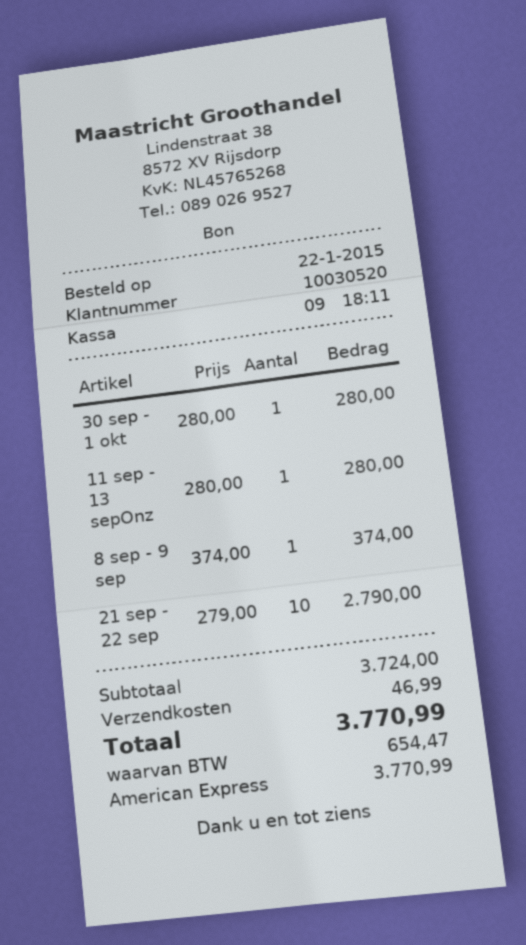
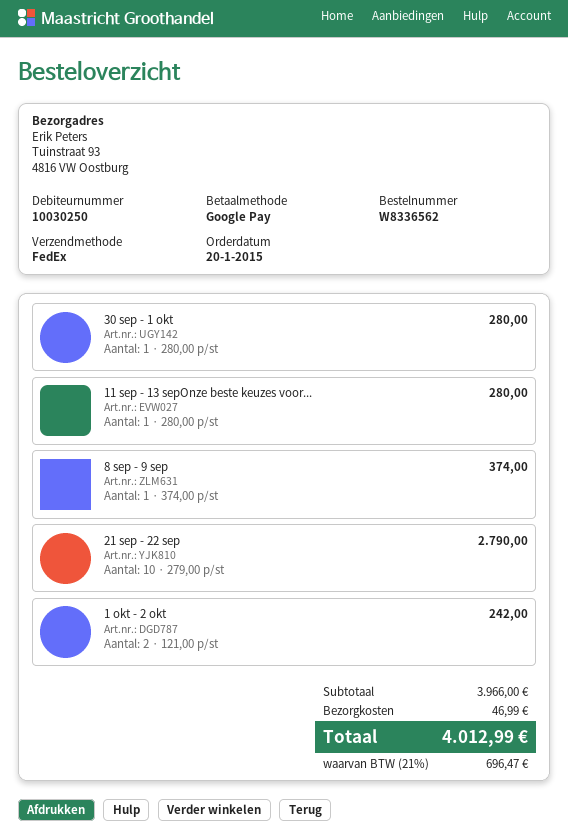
order date: 2015-01-22 -> 2015-01-20
customer number: 10030520 -> 10030250
payment method: American Express -> Google Pay
1 okt - 2 okt: none -> 2 x 121.00 = 242.00
subtotal: 3724.00 -> 3966.00
tax: 654.47 -> 696.47
total: 3770.99 -> 4012.99

